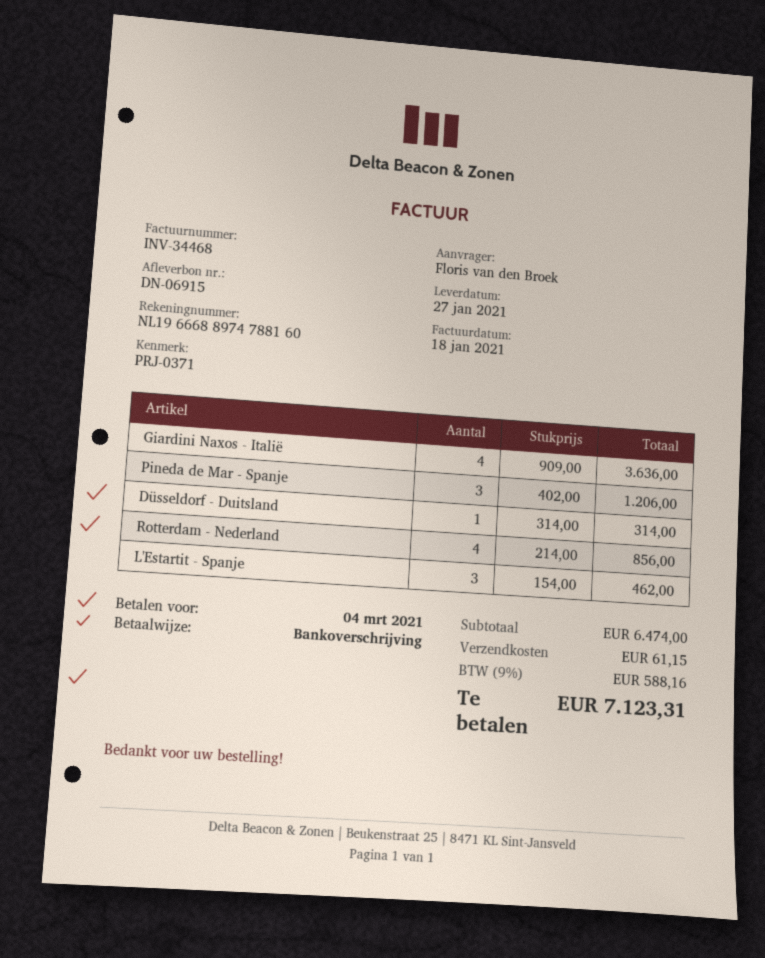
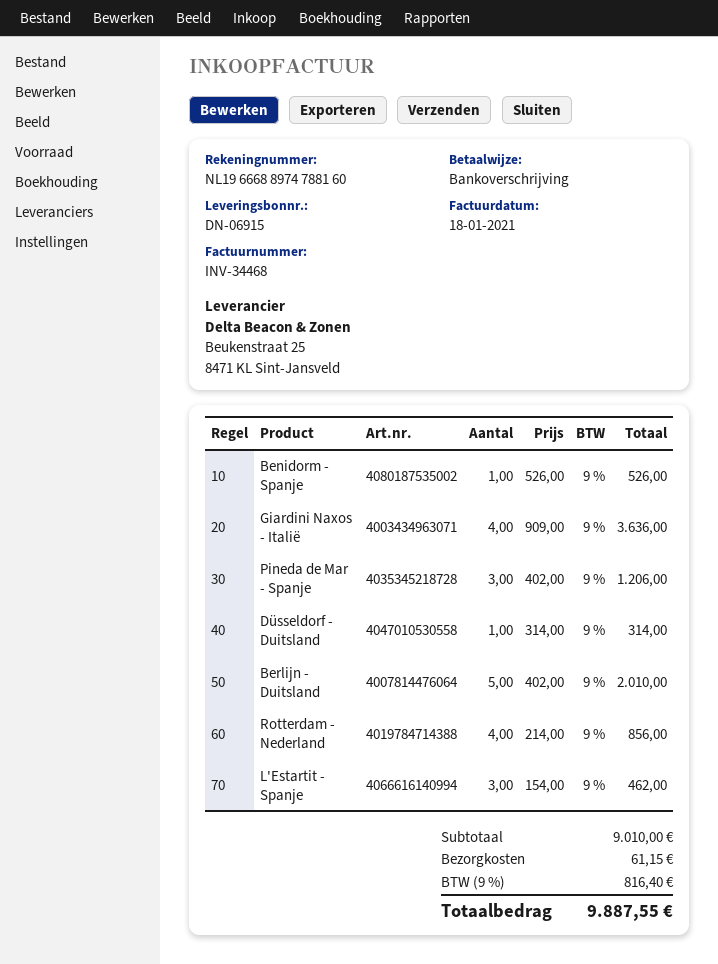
Benidorm - Spanje: none -> 1 x 526.00 = 526.00
Berlijn - Duitsland: none -> 5 x 402.00 = 2010.00
subtotal: 6474.00 -> 9010.00
tax: 9% = 588.16 -> 9% = 816.40
total: 7123.31 -> 9887.55

